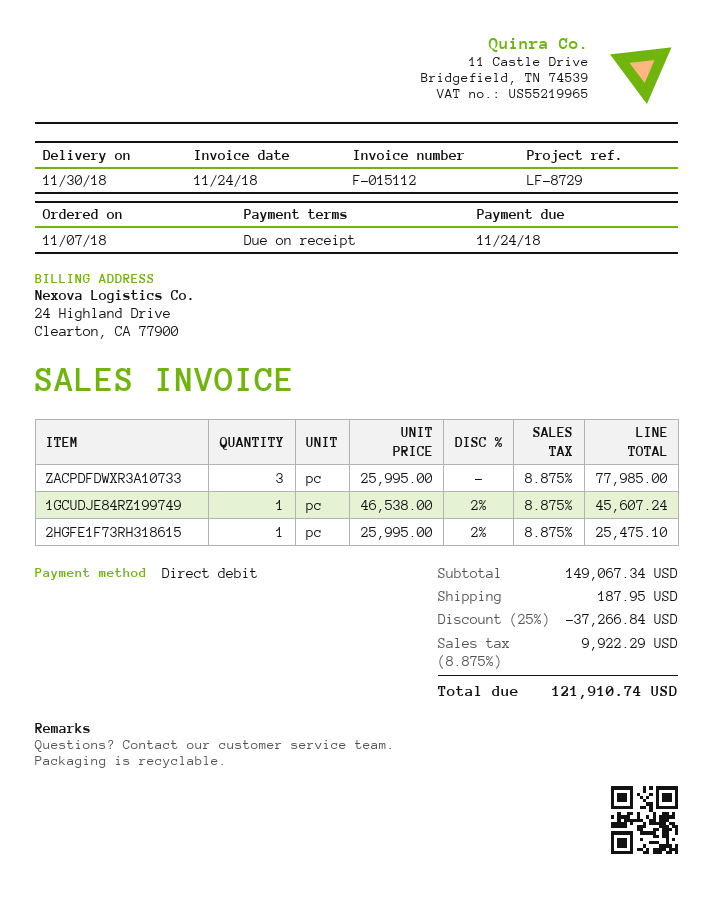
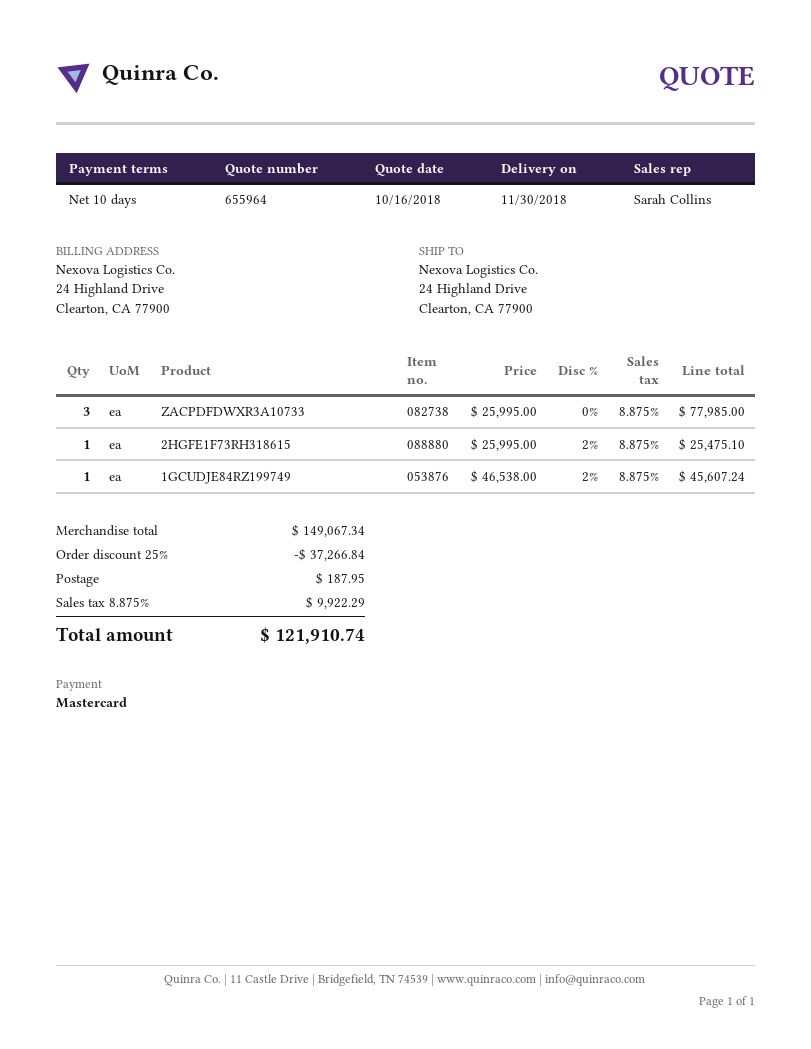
payment terms: on receipt -> 10 days
payment method: direct debit -> Mastercard

